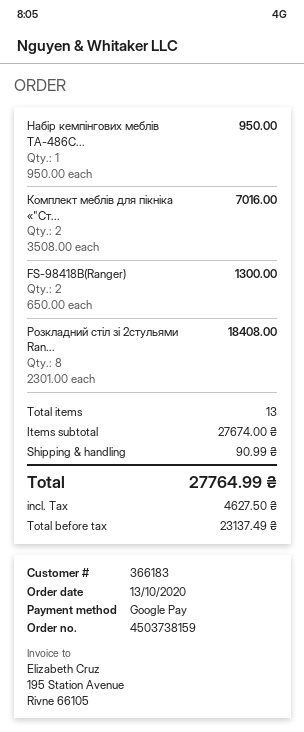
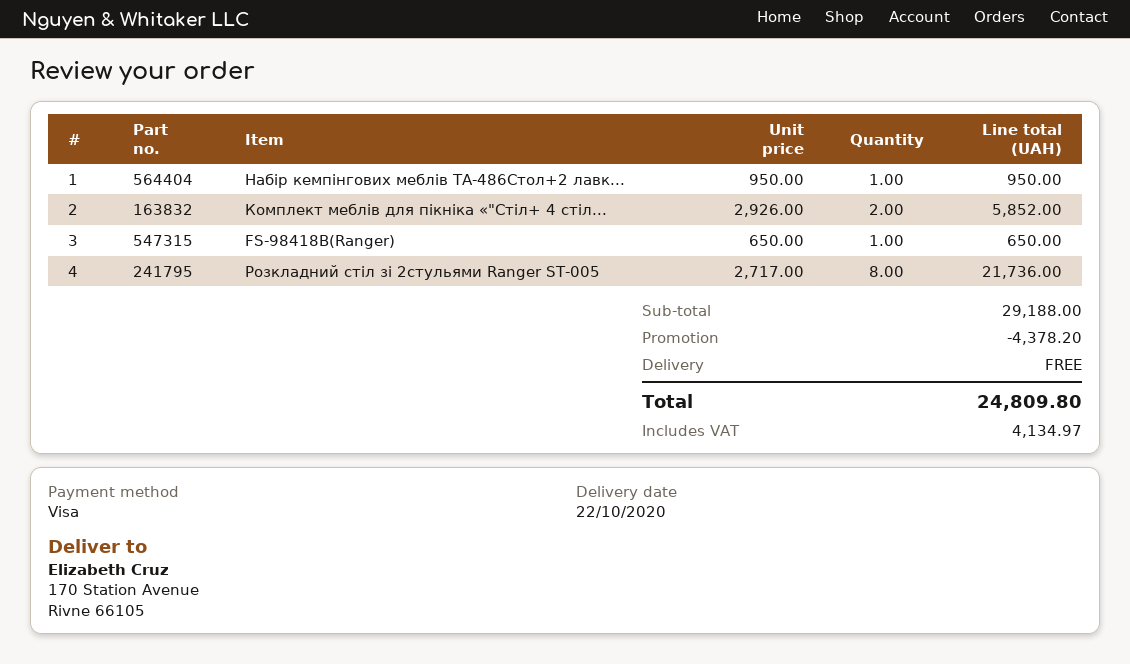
payment method: Google Pay -> Visa
Комплект меблів для пікніка «"Ст...: 2 x 3508.00 = 7016.00 -> 2 x 2926.00 = 5852.00
FS-98418B(Ranger): 2 x 650.00 = 1300.00 -> 1 x 650.00 = 650.00
Розкладний стіл зі 2стульями Ran...: 8 x 2301.00 = 18408.00 -> 8 x 2717.00 = 21736.00
subtotal: 27674.00 -> 29188.00
discount: none -> 4378.20
shipping: 90.99 -> 0.00
tax: 4627.50 -> 4134.97
total: 27764.99 -> 24809.80

